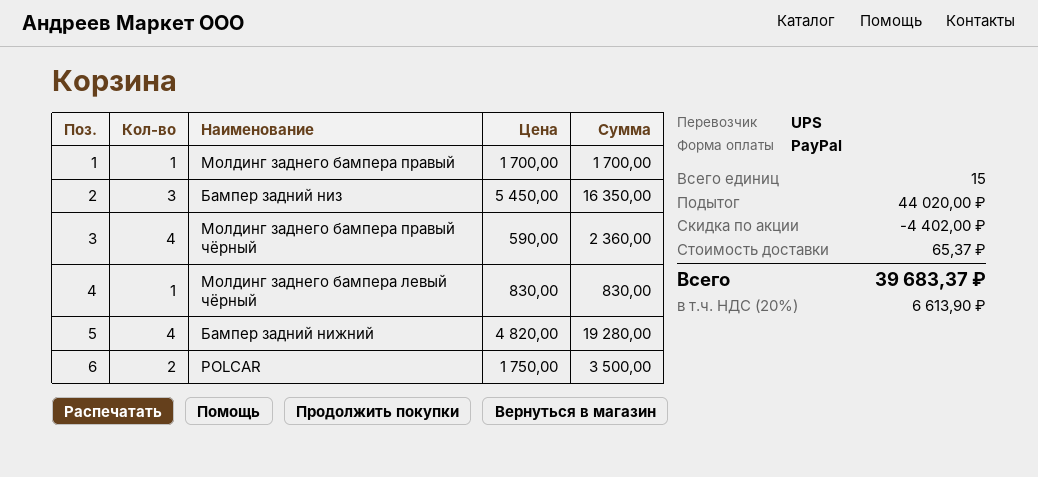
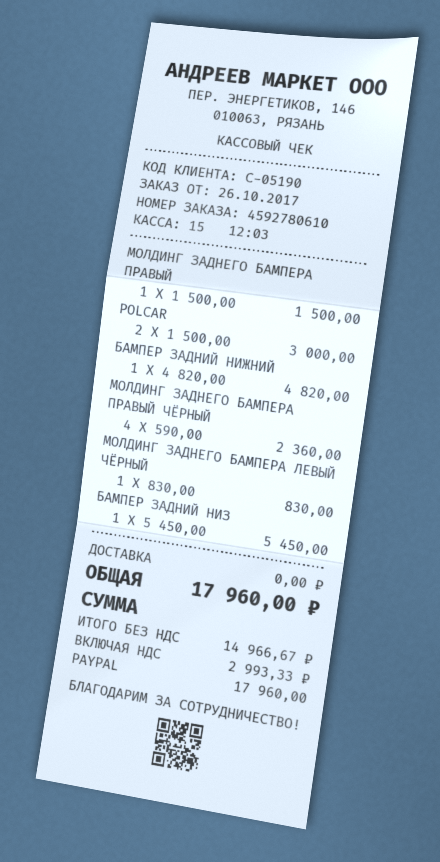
Молдинг заднего бампера правый: 1 x 1700.00 = 1700.00 -> 1 x 1500.00 = 1500.00
Бампер задний низ: 3 x 5450.00 = 16350.00 -> 1 x 5450.00 = 5450.00
Бампер задний нижний: 4 x 4820.00 = 19280.00 -> 1 x 4820.00 = 4820.00
POLCAR: 2 x 1750.00 = 3500.00 -> 2 x 1500.00 = 3000.00
discount: 4402.00 -> none
shipping: 65.37 -> 0.00
tax: 6613.90 -> 2993.33
total: 39683.37 -> 17960.00

